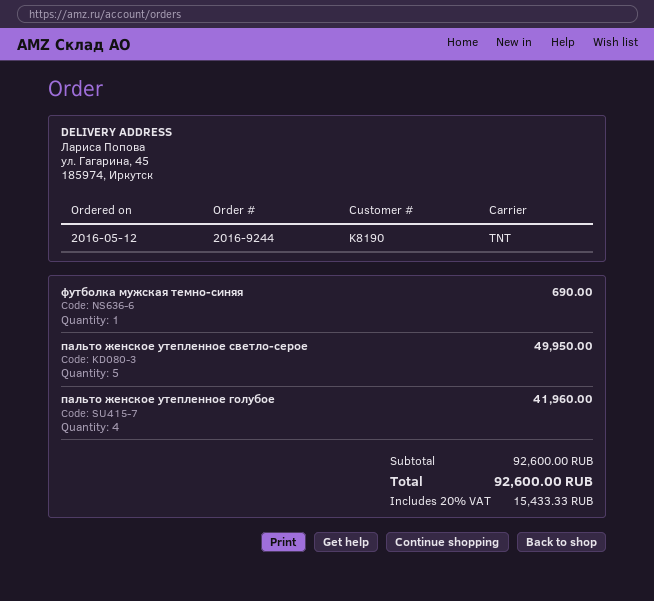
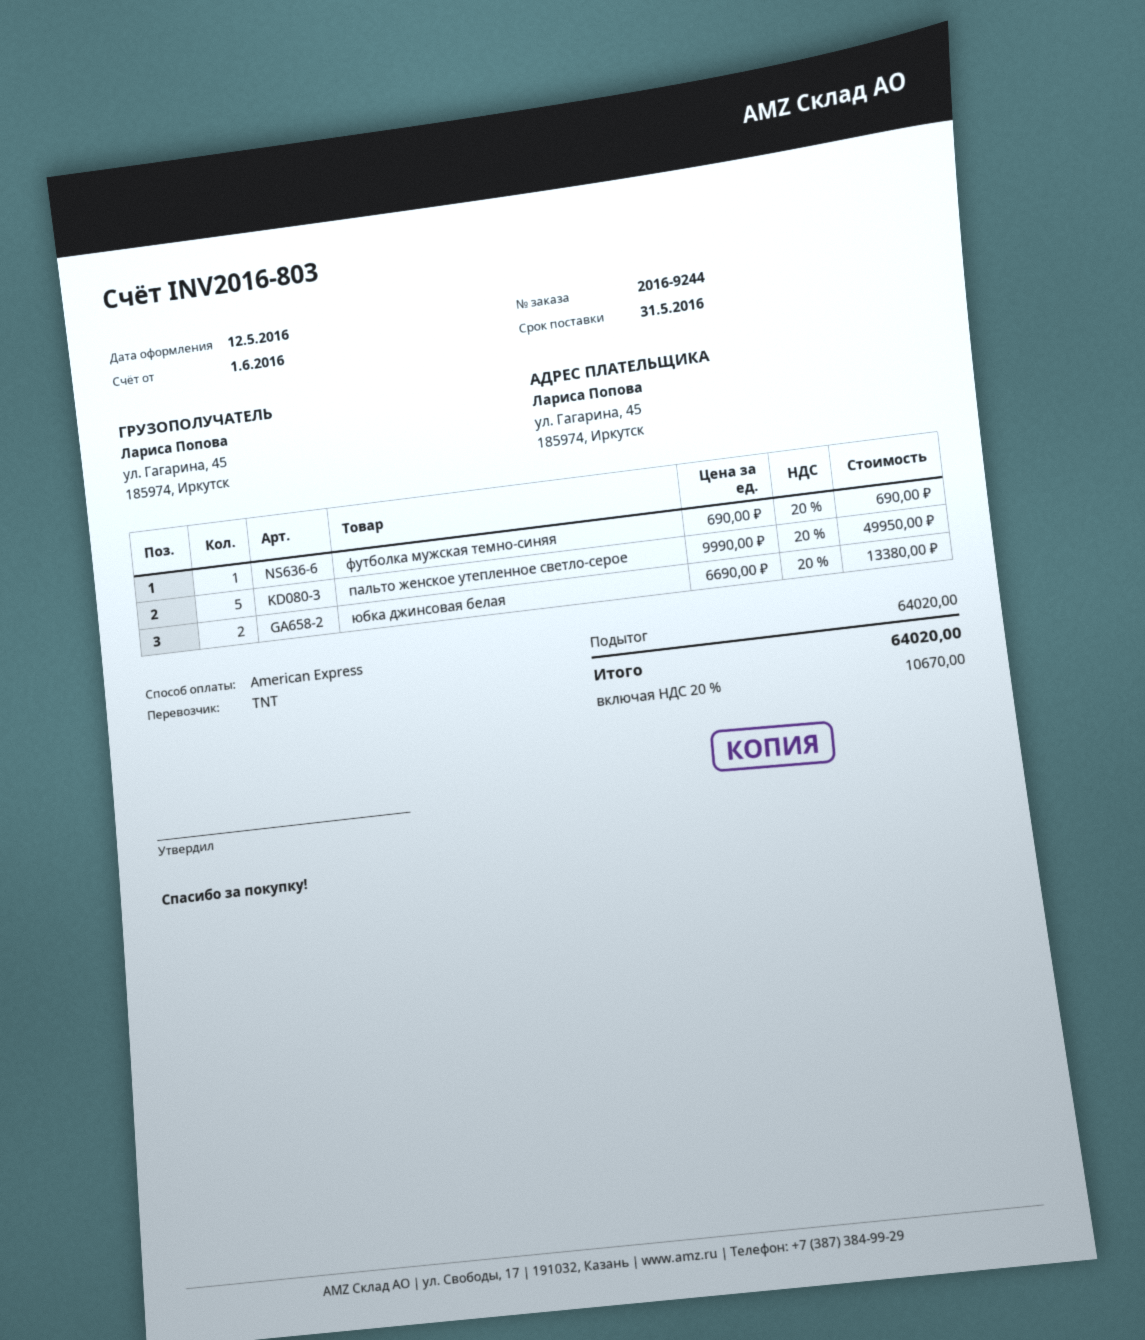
пальто женское утепленное голубое: 4 for 41960.00 -> none
юбка джинсовая белая: none -> 2 for 13380.00
subtotal: 92600.00 -> 64020.00
tax: 20% = 15433.33 -> 20% = 10670.00
total: 92600.00 -> 64020.00

